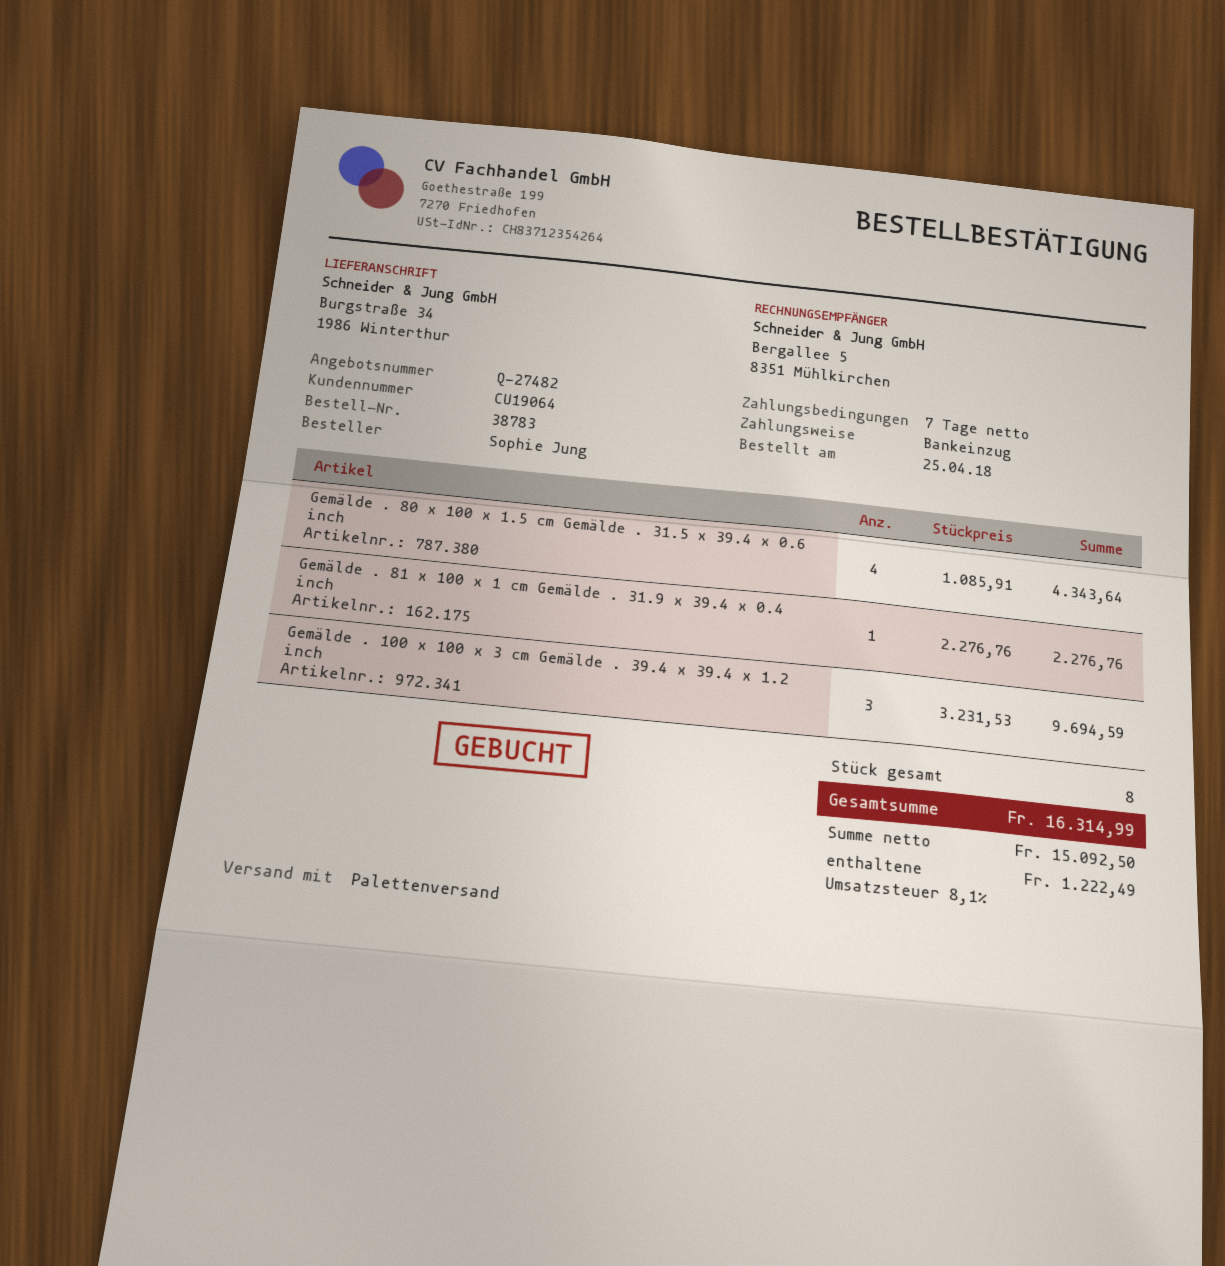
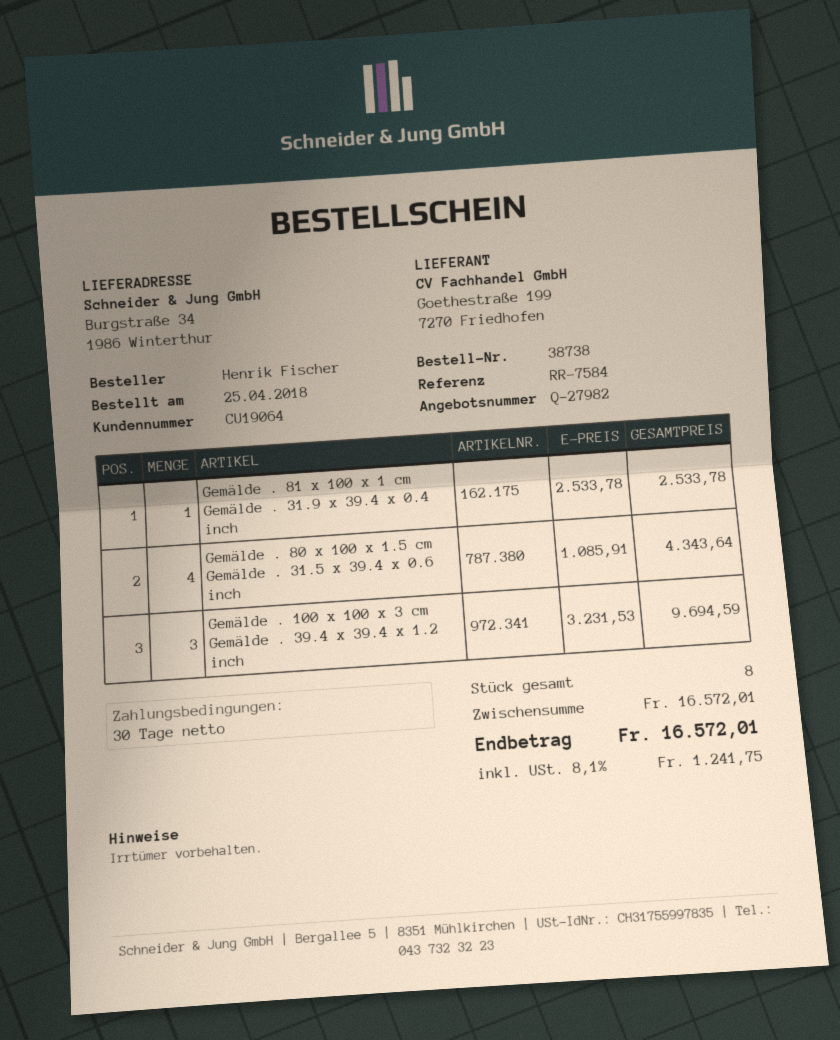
quote number: Q-27482 -> Q-27982
order number: 38783 -> 38738
payment terms: 7 days -> 30 days
ordered by: Sophie Jung -> Henrik Fischer
Gemälde . 81 x 100 x 1 cm Gemälde . 31.9 x 39.4 x 0.4 inch: 1 x 2276.76 = 2276.76 -> 1 x 2533.78 = 2533.78
tax: 8.1% = 1222.49 -> 8.1% = 1241.75
total: 16314.99 -> 16572.01

